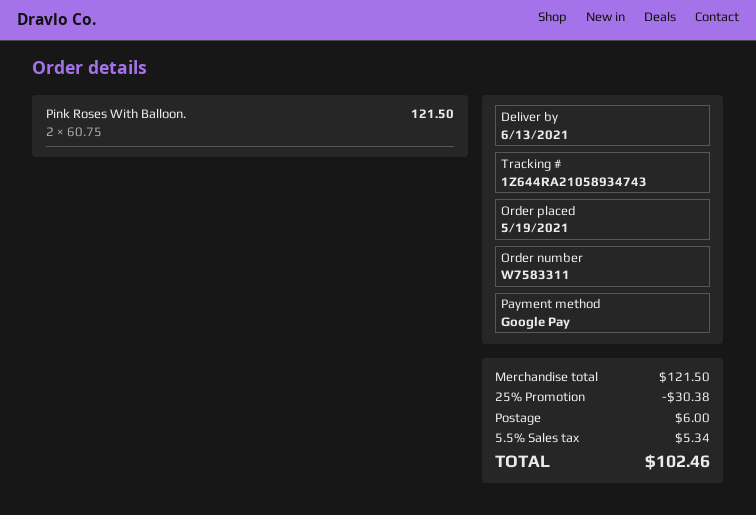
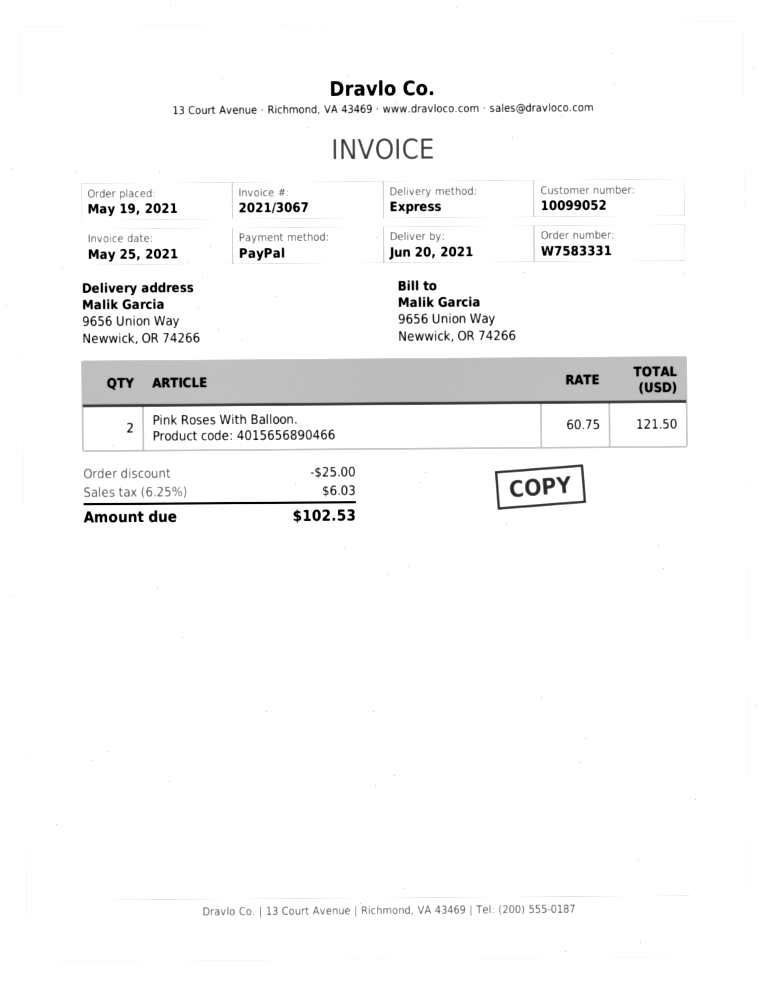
order number: W7583311 -> W7583331
delivery date: 2021-06-13 -> 2021-06-20
payment method: Google Pay -> PayPal
discount: 30.38 -> 25.00
shipping: 6.00 -> none
tax: 5.5% = 5.34 -> 6.25% = 6.03
total: 102.46 -> 102.53

